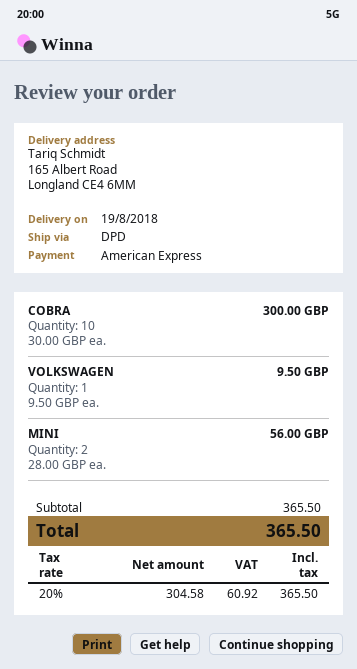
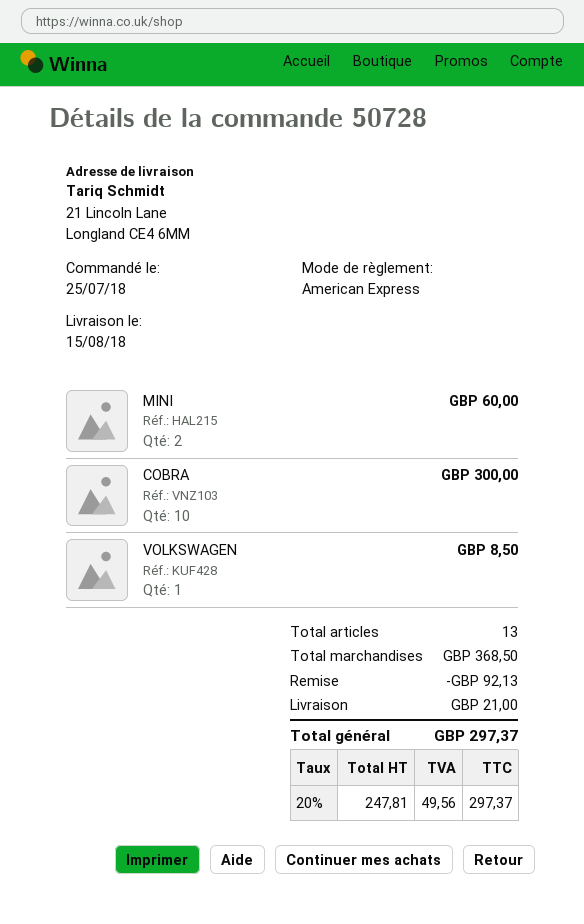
delivery date: 2018-08-19 -> 2018-08-15
ship to: 165 Albert Road, Longland CE4 6MM -> 21 Lincoln Lane, Longland CE4 6MM
VOLKSWAGEN: 1 for 9.50 -> 1 for 8.50
MINI: 2 for 56.00 -> 2 for 60.00
subtotal: 365.50 -> 368.50
discount: none -> 92.13
shipping: none -> 21.00
net: 304.58 -> 247.81
tax: 20% = 60.92 -> 20% = 49.56
total: 365.50 -> 297.37

